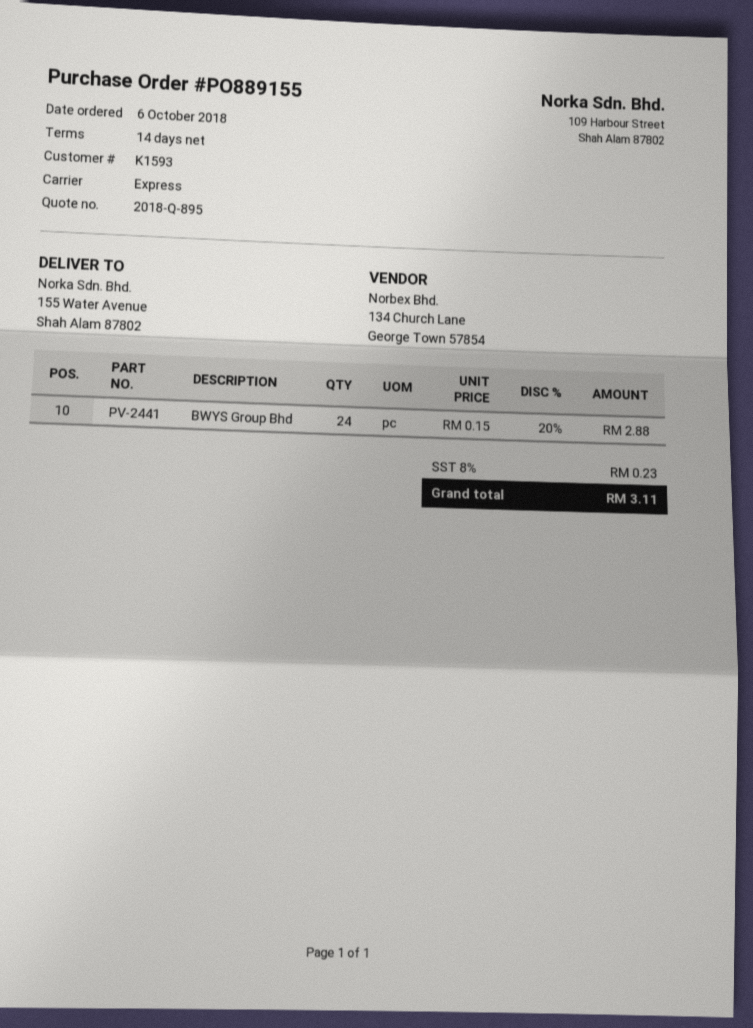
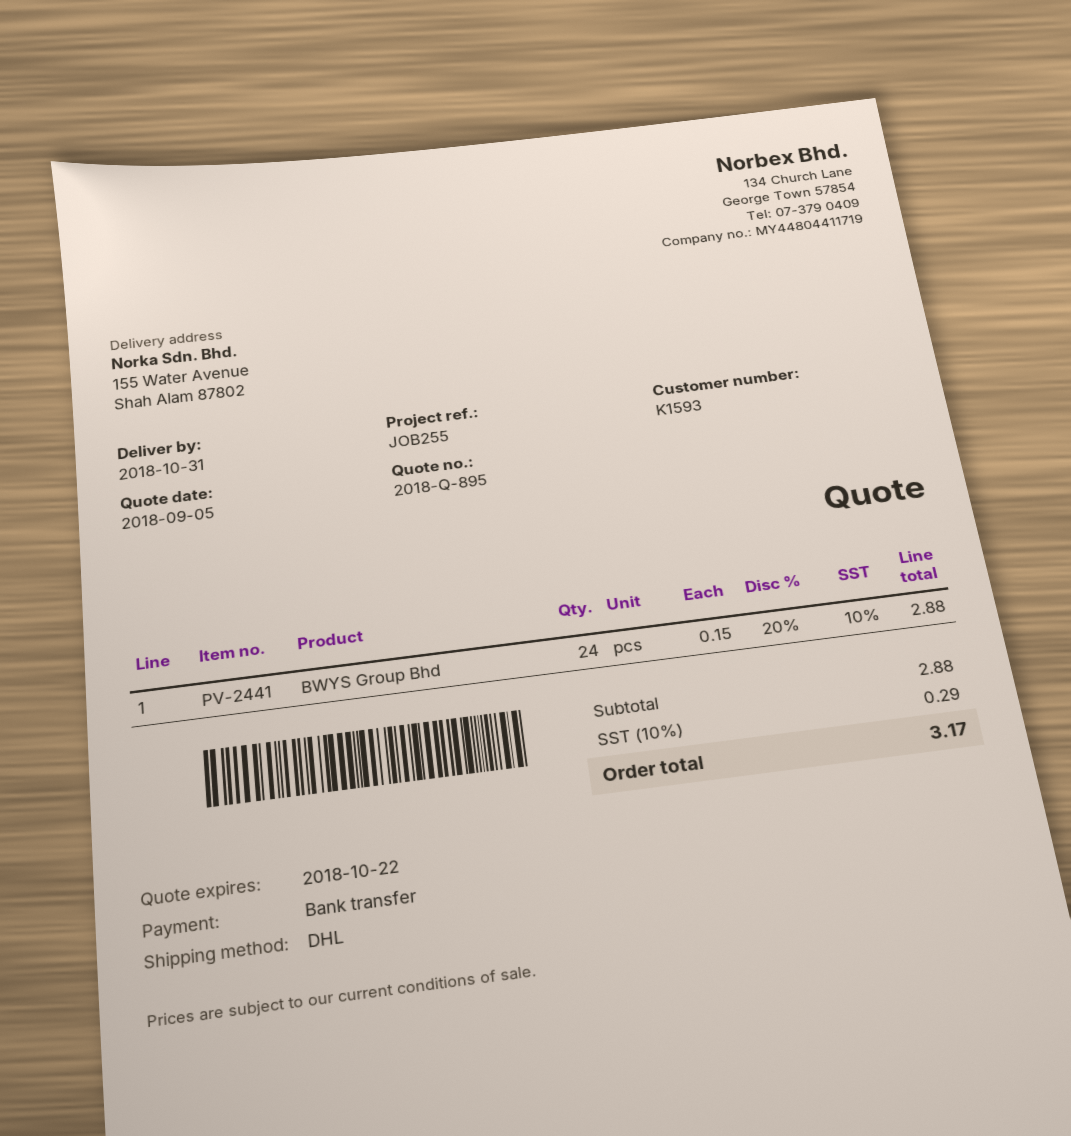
shipping method: express -> DHL
tax: 8% = 0.23 -> 10% = 0.29
total: 3.11 -> 3.17

